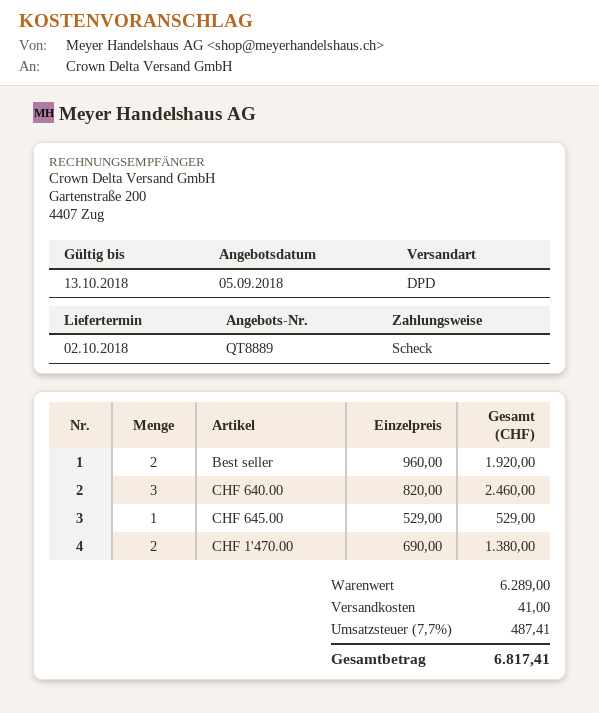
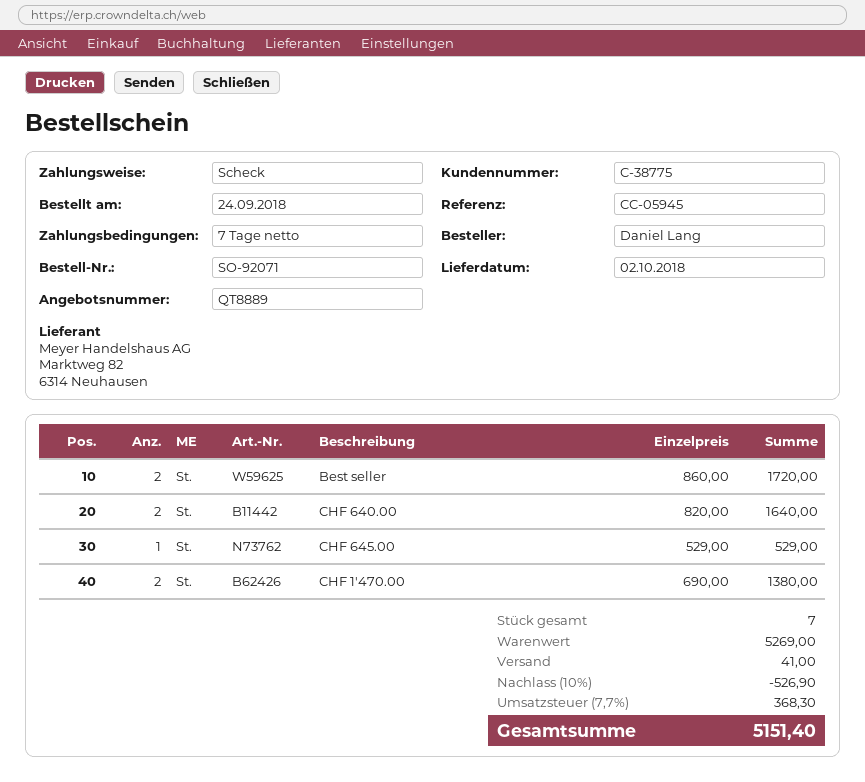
Best seller: 2 x 960.00 = 1920.00 -> 2 x 860.00 = 1720.00
CHF 640.00: 3 x 820.00 = 2460.00 -> 2 x 820.00 = 1640.00
subtotal: 6289.00 -> 5269.00
discount: none -> 10% = 526.90
tax: 7.7% = 487.41 -> 7.7% = 368.30
total: 6817.41 -> 5151.40

